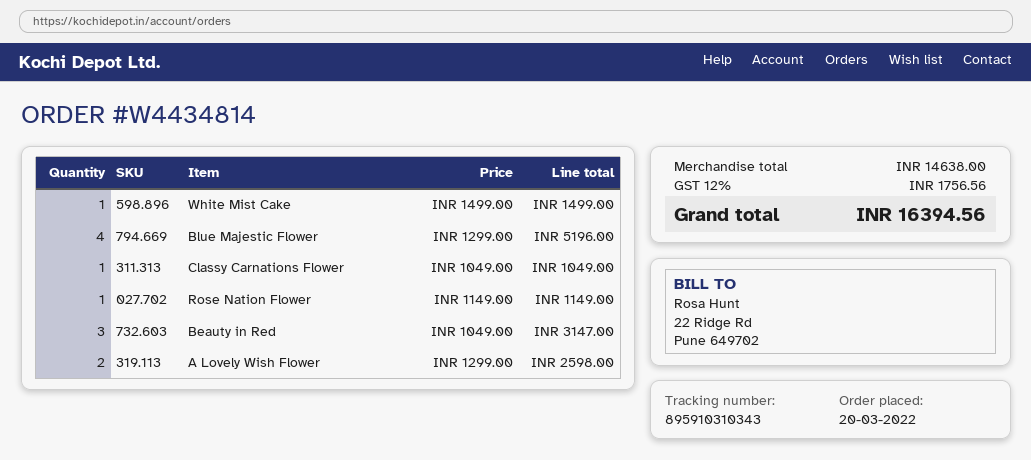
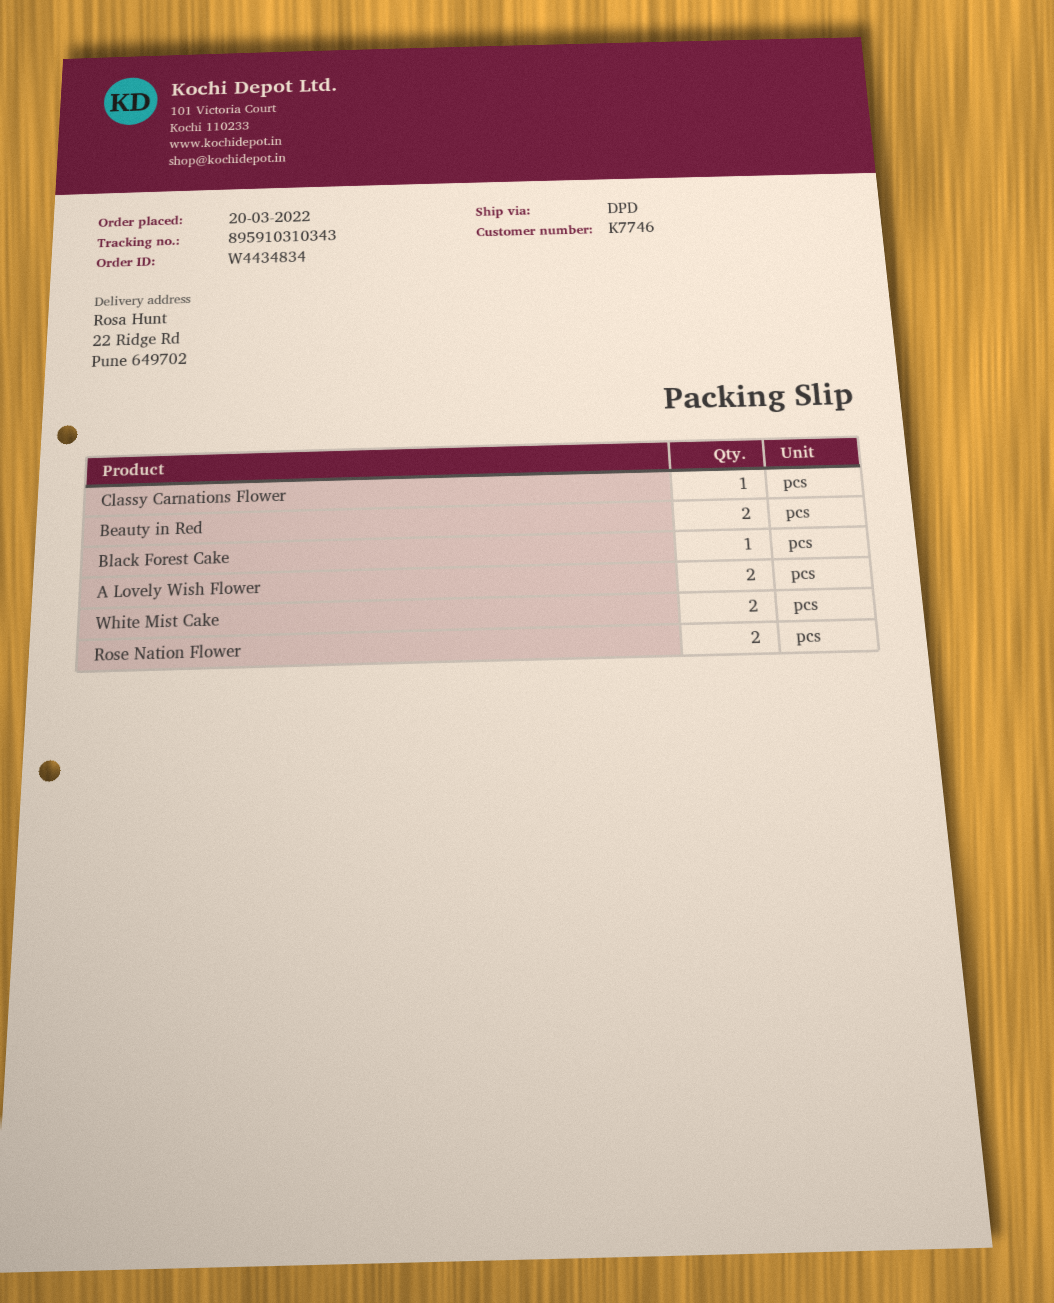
order number: W4434814 -> W4434834
White Mist Cake: 1 -> 2
Blue Majestic Flower: 4 -> none
Rose Nation Flower: 1 -> 2
Beauty in Red: 3 -> 2
Black Forest Cake: none -> 1

